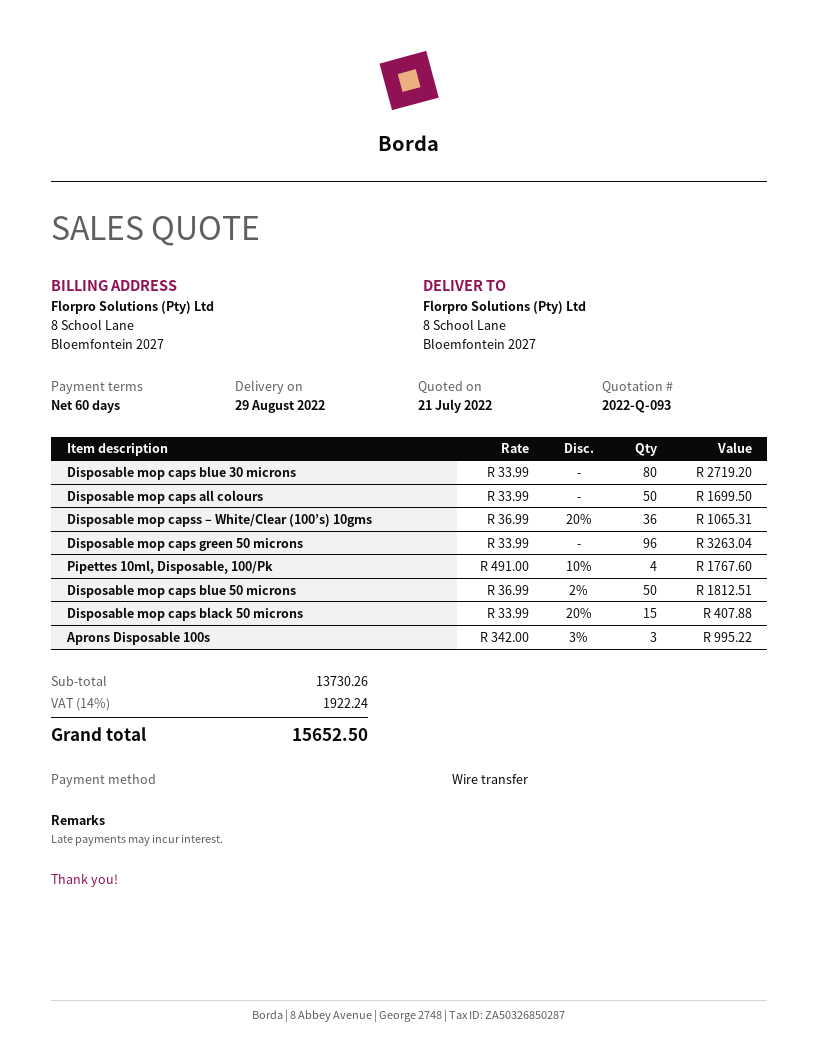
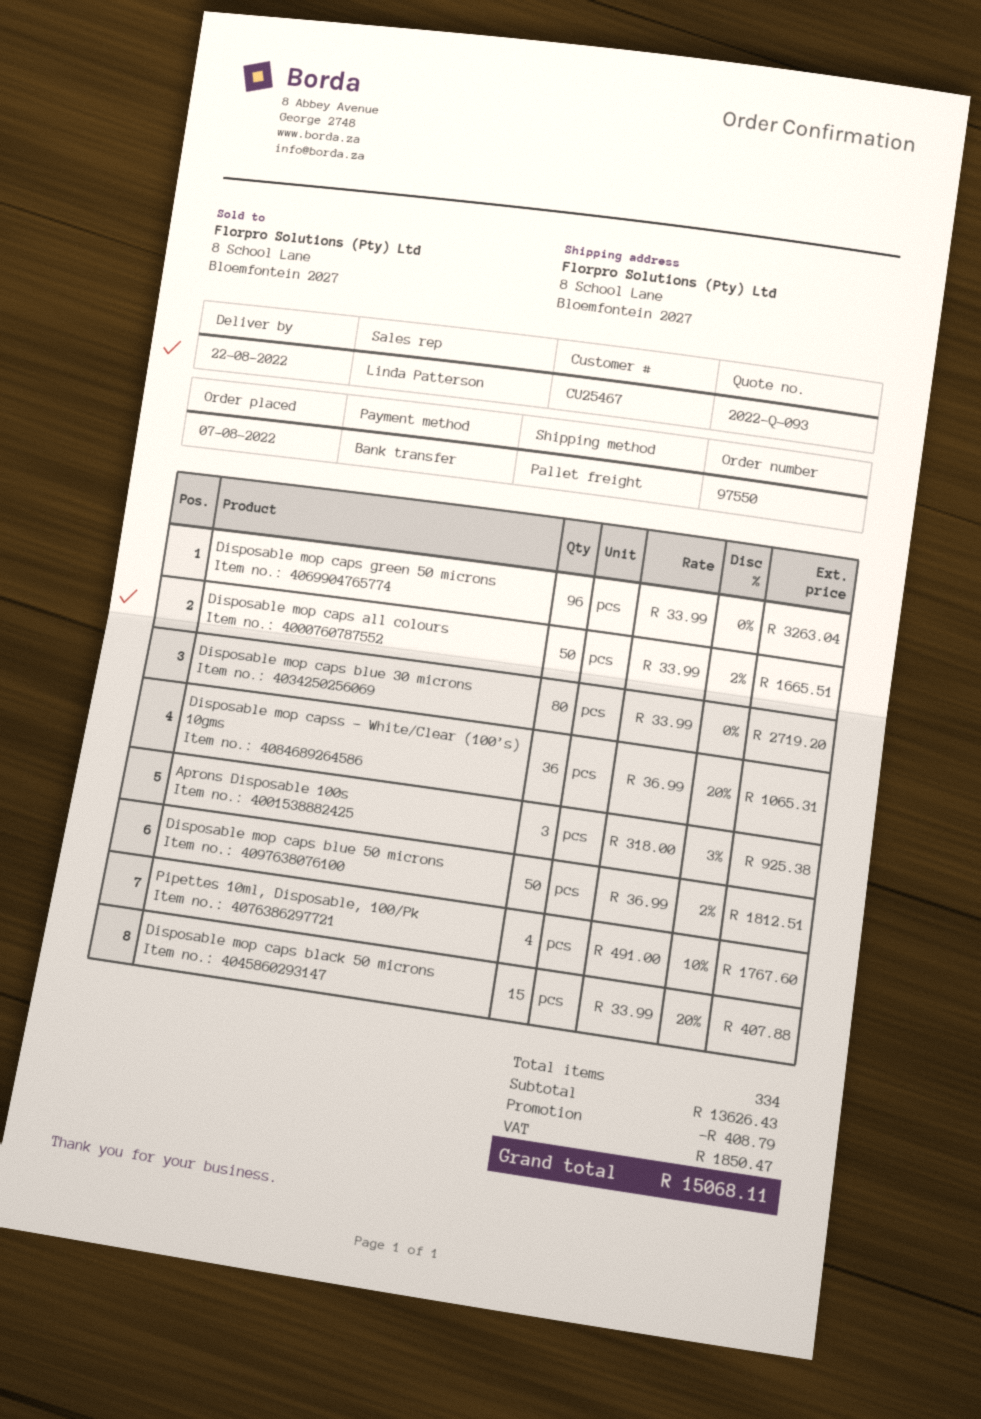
delivery date: 2022-08-29 -> 2022-08-22
Disposable mop caps all colours: 50 x 33.99 = 1699.50 -> 50 x 33.99 - 2% = 1665.51
Aprons Disposable 100s: 3 x 342.00 - 3% = 995.22 -> 3 x 318.00 - 3% = 925.38
subtotal: 13730.26 -> 13626.43
discount: none -> 408.79
tax: 1922.24 -> 1850.47
total: 15652.50 -> 15068.11

